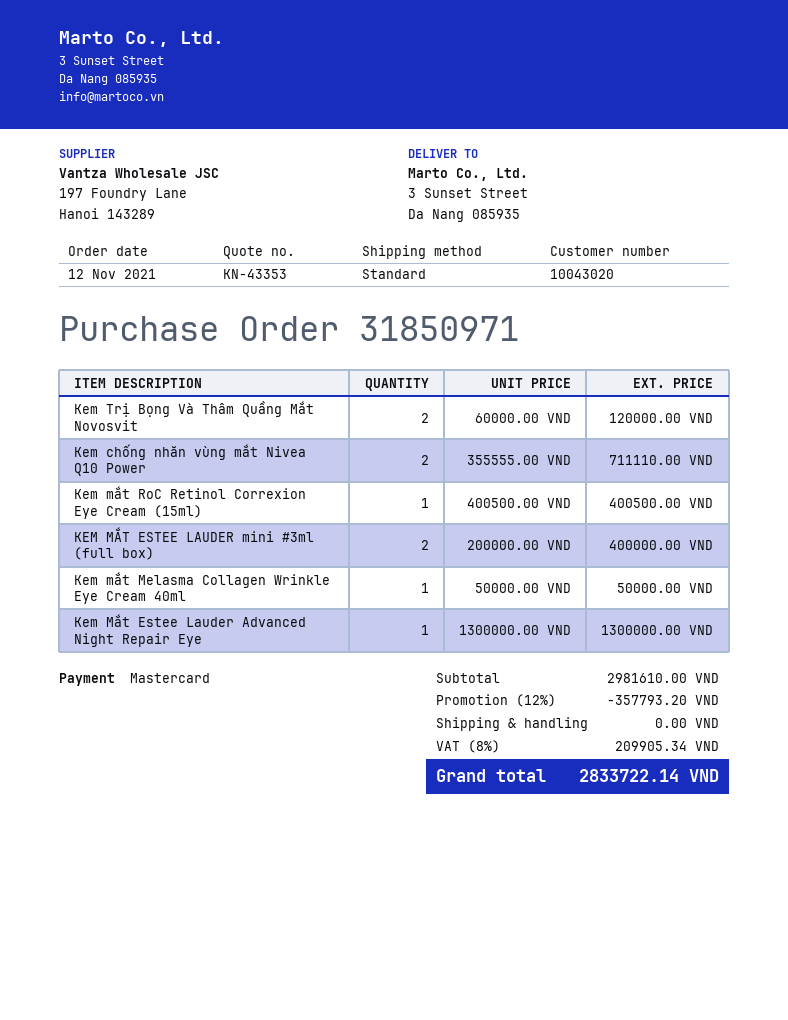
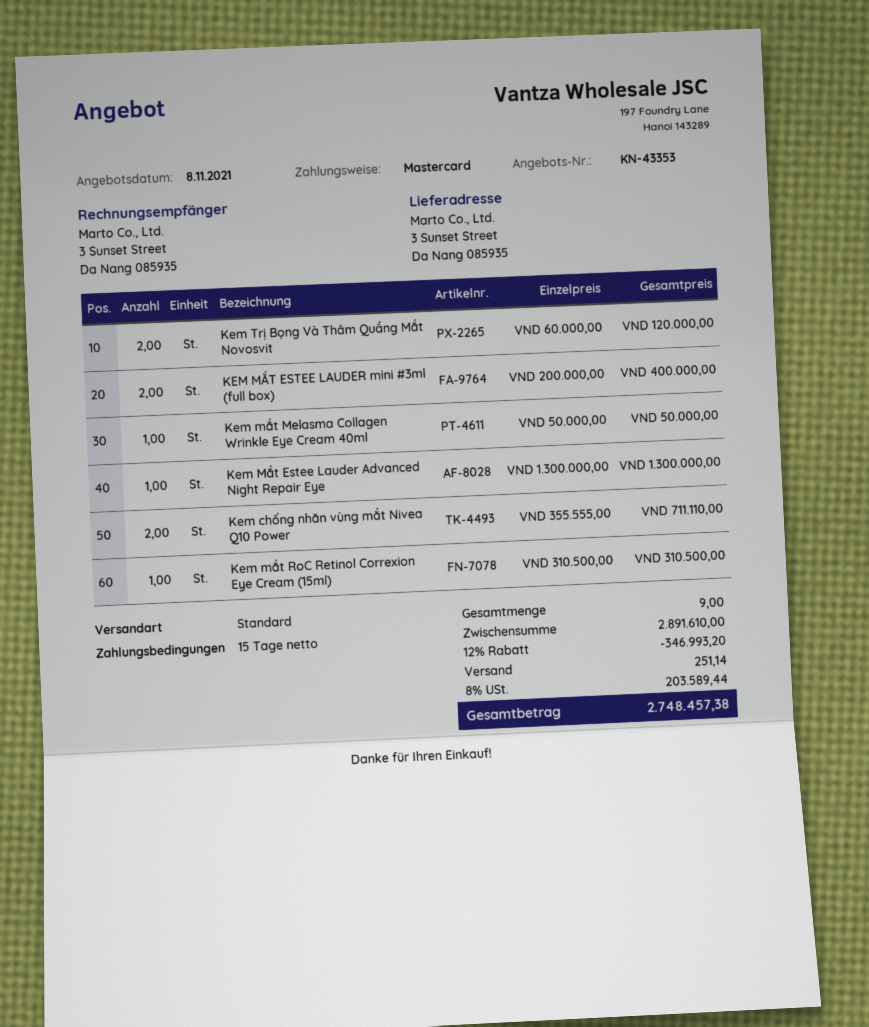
Kem mắt RoC Retinol Correxion Eye Cream (15ml): 1 x 400500.00 = 400500.00 -> 1 x 310500.00 = 310500.00
subtotal: 2981610.00 -> 2891610.00
discount: 12% = 357793.20 -> 12% = 346993.20
shipping: 0.00 -> 251.14
tax: 8% = 209905.34 -> 8% = 203589.44
total: 2833722.14 -> 2748457.38

